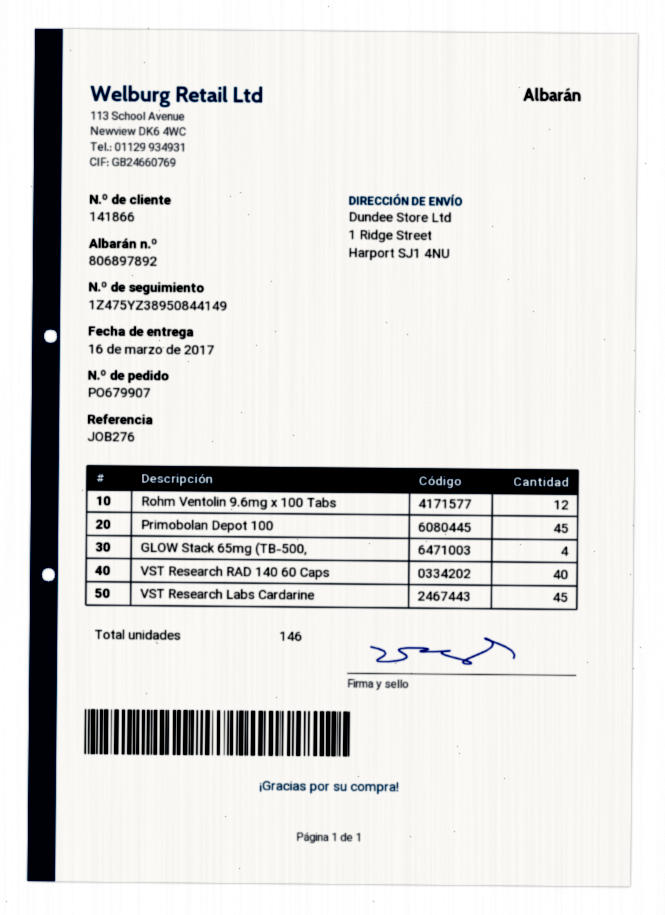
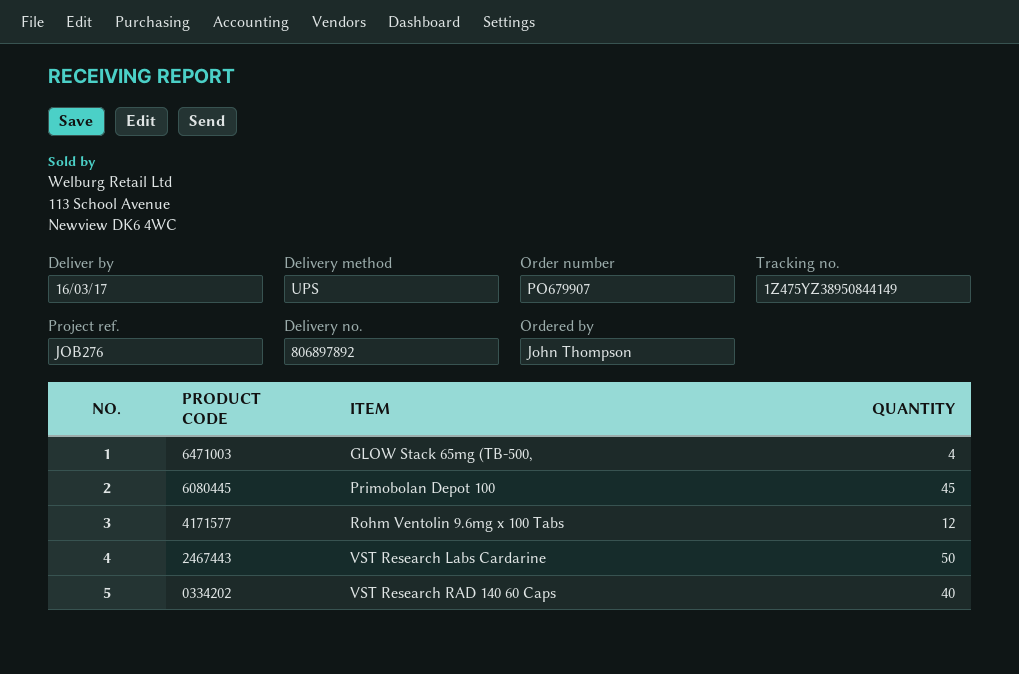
VST Research Labs Cardarine: 45 -> 50

